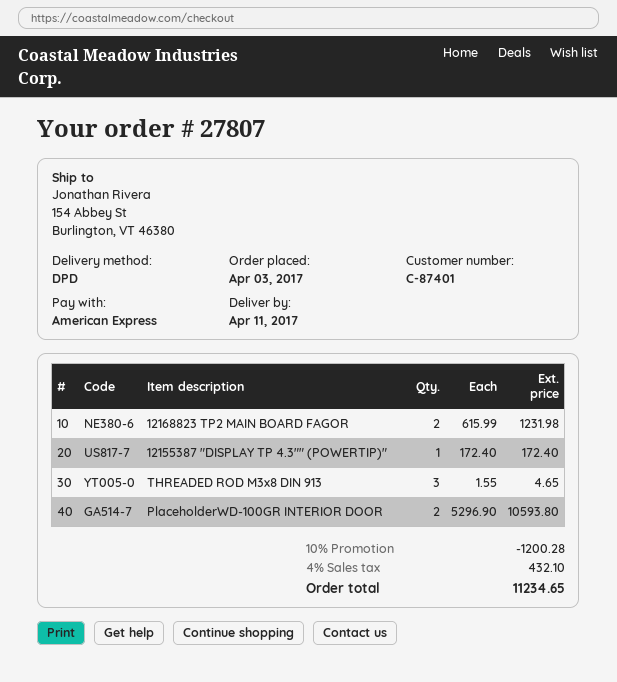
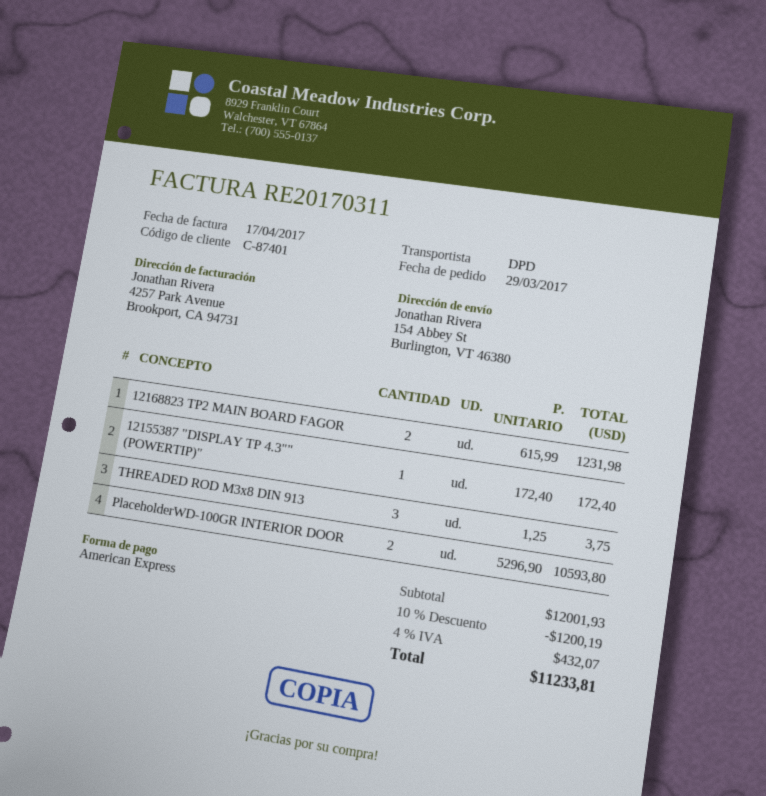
order date: 2017-04-03 -> 2017-03-29
THREADED ROD M3x8 DIN 913: 3 x 1.55 = 4.65 -> 3 x 1.25 = 3.75
discount: 10% = 1200.28 -> 10% = 1200.19
tax: 4% = 432.10 -> 4% = 432.07
total: 11234.65 -> 11233.81

